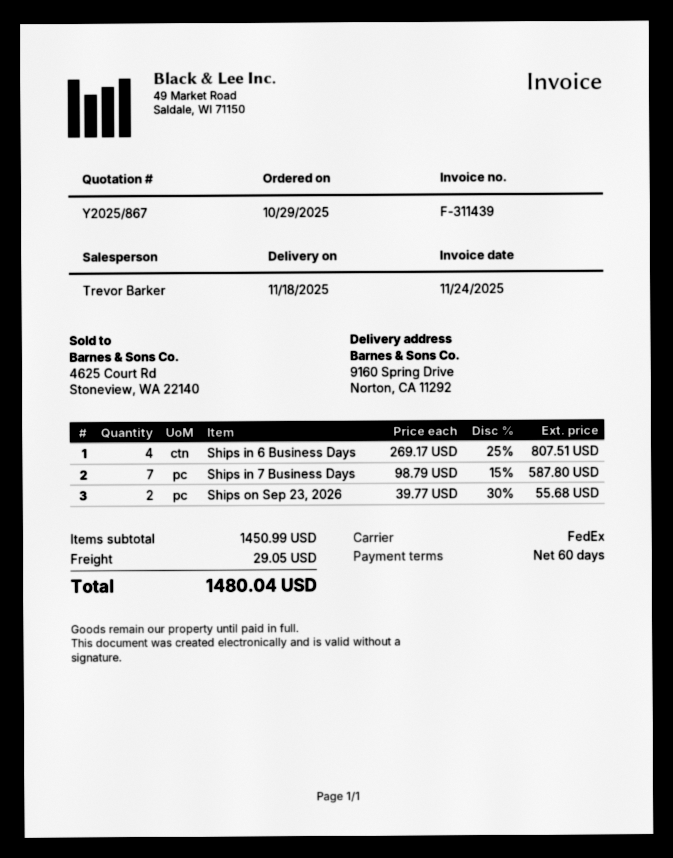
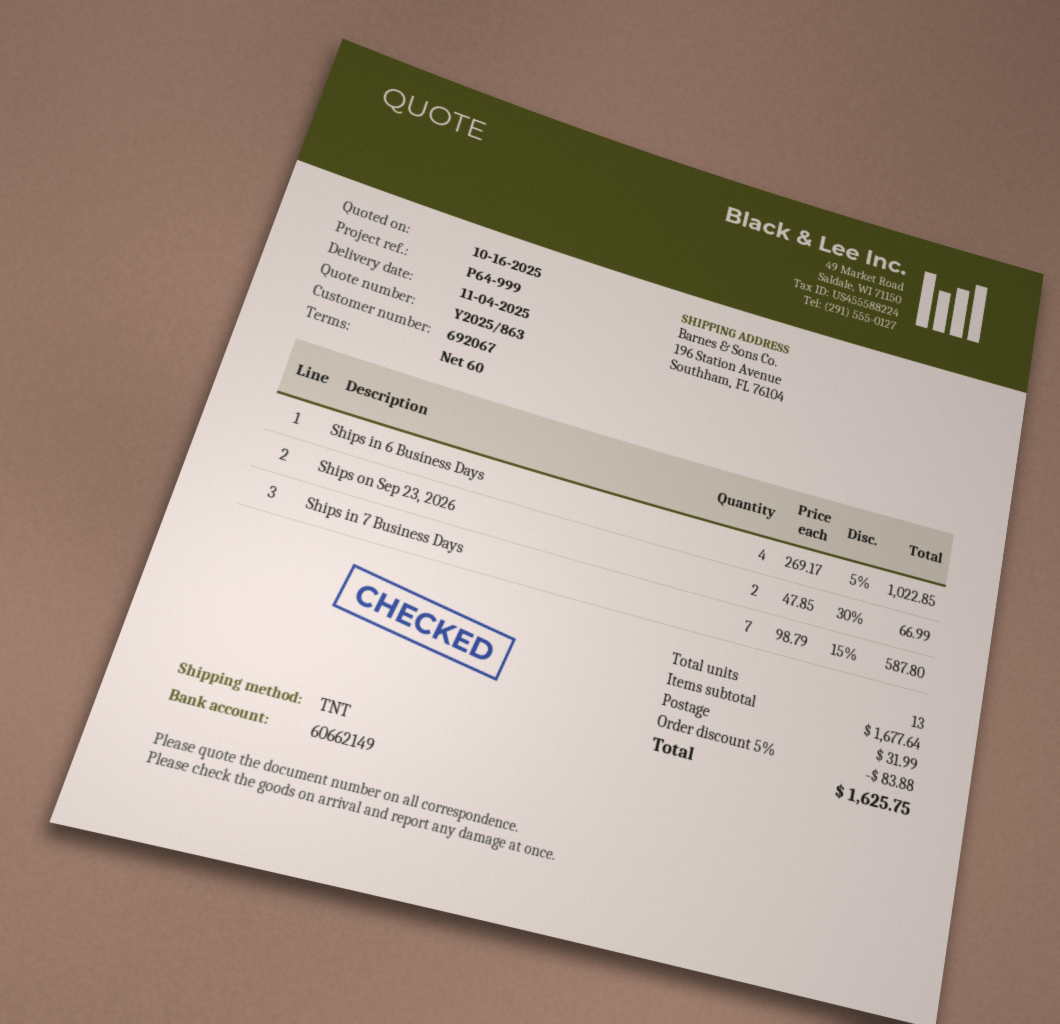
quote number: Y2025/867 -> Y2025/863
delivery date: 2025-11-18 -> 2025-11-04
shipping method: FedEx -> TNT
ship to: 9160 Spring Drive, Norton, CA 11292 -> 196 Station Avenue, Southham, FL 76104
Ships in 6 Business Days: 4 x 269.17 - 25% = 807.51 -> 4 x 269.17 - 5% = 1022.85
Ships on Sep 23, 2026: 2 x 39.77 - 30% = 55.68 -> 2 x 47.85 - 30% = 66.99
subtotal: 1450.99 -> 1677.64
discount: none -> 5% = 83.88
shipping: 29.05 -> 31.99
total: 1480.04 -> 1625.75

